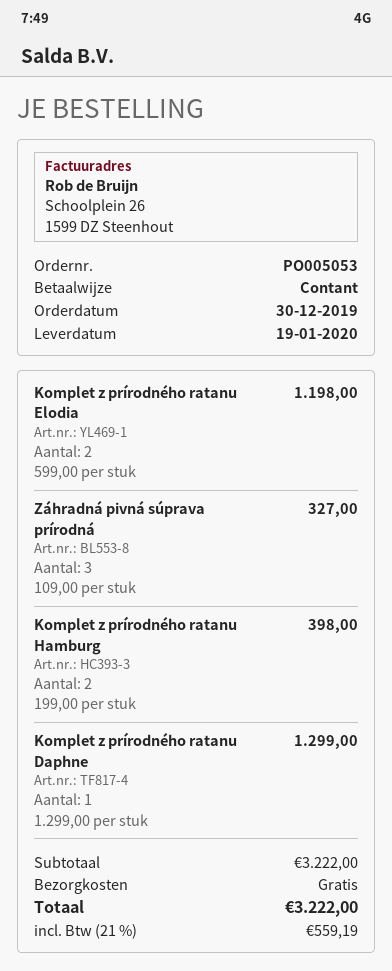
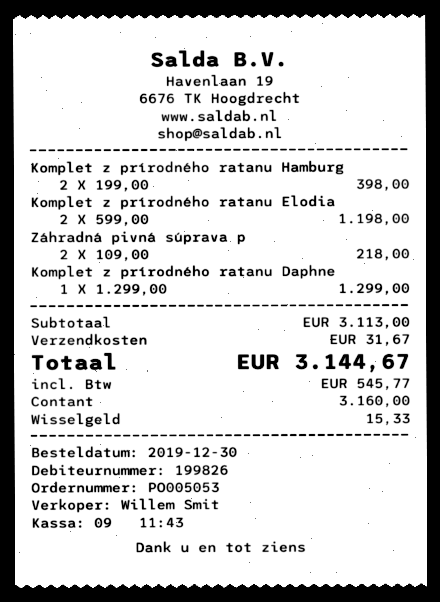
Záhradná pivná súprava prírodná: 3 x 109.00 = 327.00 -> 2 x 109.00 = 218.00
subtotal: 3222.00 -> 3113.00
shipping: 0.00 -> 31.67
tax: 559.19 -> 545.77
total: 3222.00 -> 3144.67

